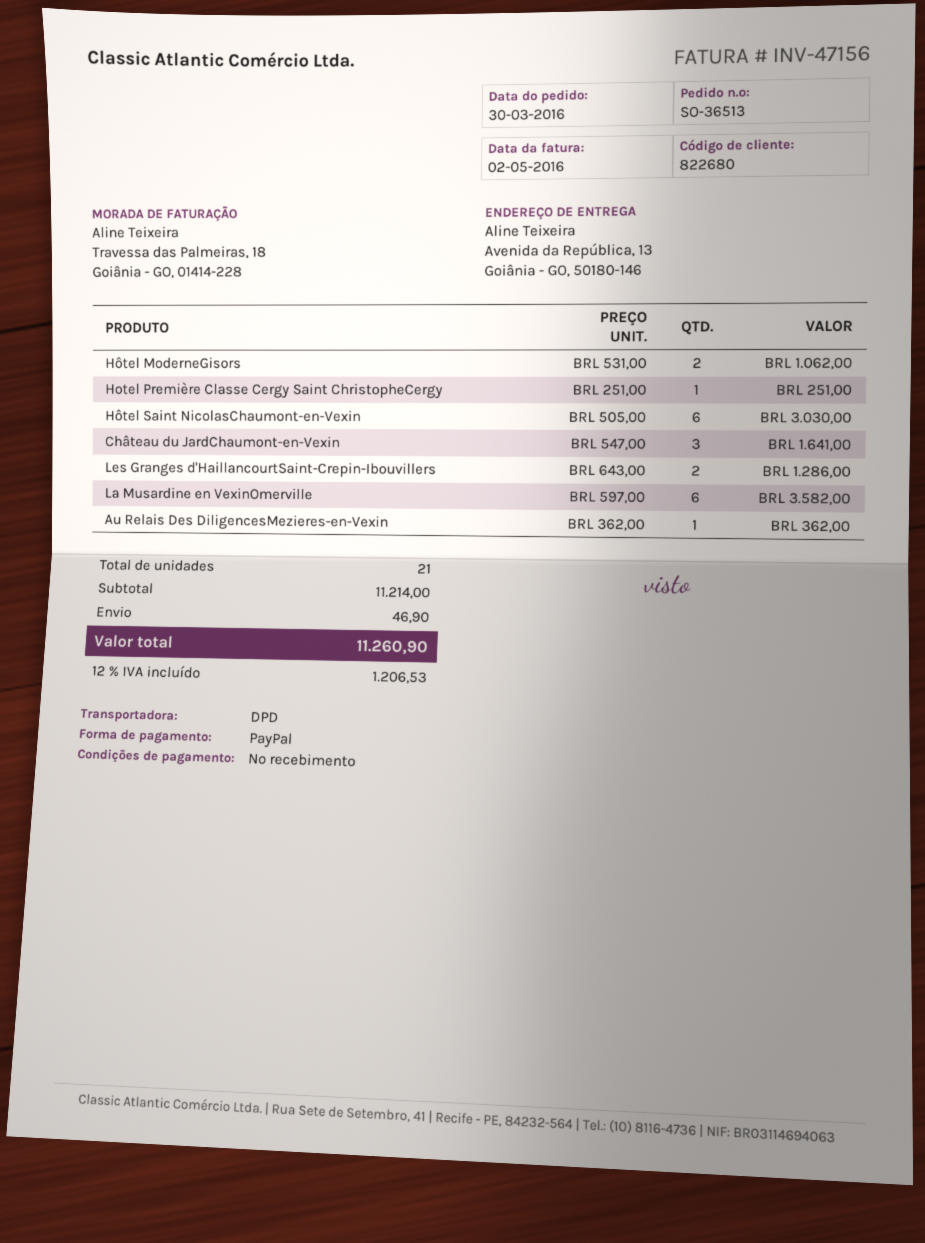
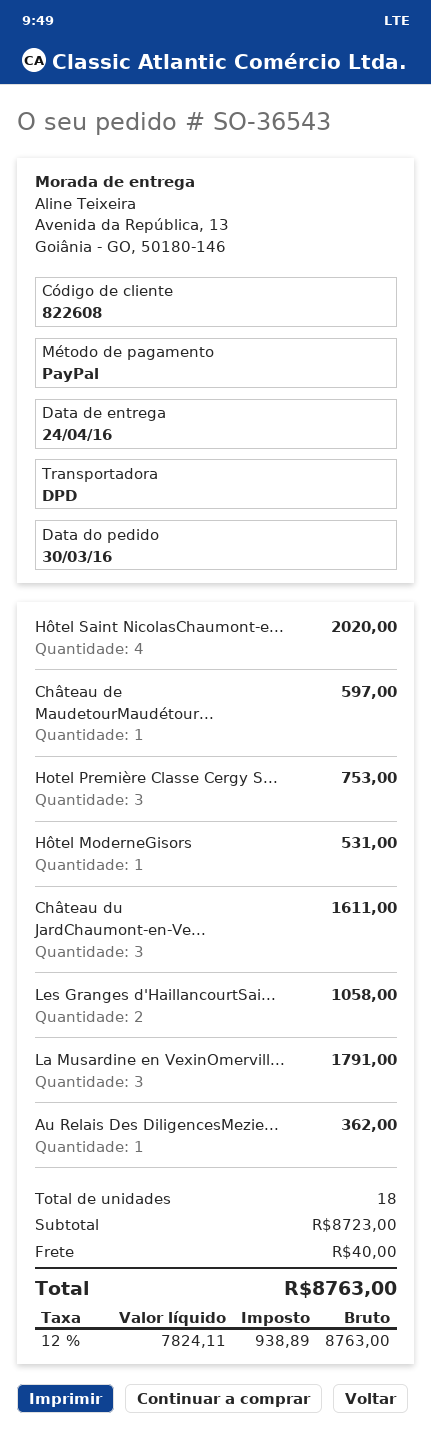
order number: SO-36513 -> SO-36543
customer number: 822680 -> 822608
Hôtel ModerneGisors: 2 for 1062.00 -> 1 for 531.00
Hotel Première Classe Cergy Saint ChristopheCergy: 1 for 251.00 -> 3 for 753.00
Hôtel Saint NicolasChaumont-en-Vexin: 6 for 3030.00 -> 4 for 2020.00
Château du JardChaumont-en-Vexin: 3 for 1641.00 -> 3 for 1611.00
Les Granges d'HaillancourtSaint-Crepin-Ibouvillers: 2 for 1286.00 -> 2 for 1058.00
La Musardine en VexinOmerville: 6 for 3582.00 -> 3 for 1791.00
Château de MaudetourMaudétour...: none -> 1 for 597.00
total quantity: 21 -> 18
subtotal: 11214.00 -> 8723.00
shipping: 46.90 -> 40.00
tax: 12% = 1206.53 -> 12% = 938.89
total: 11260.90 -> 8763.00

